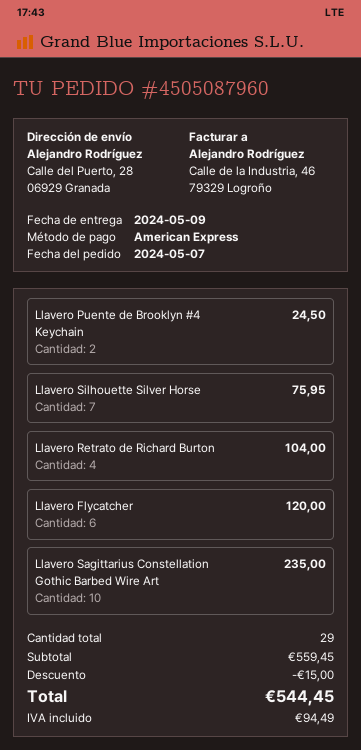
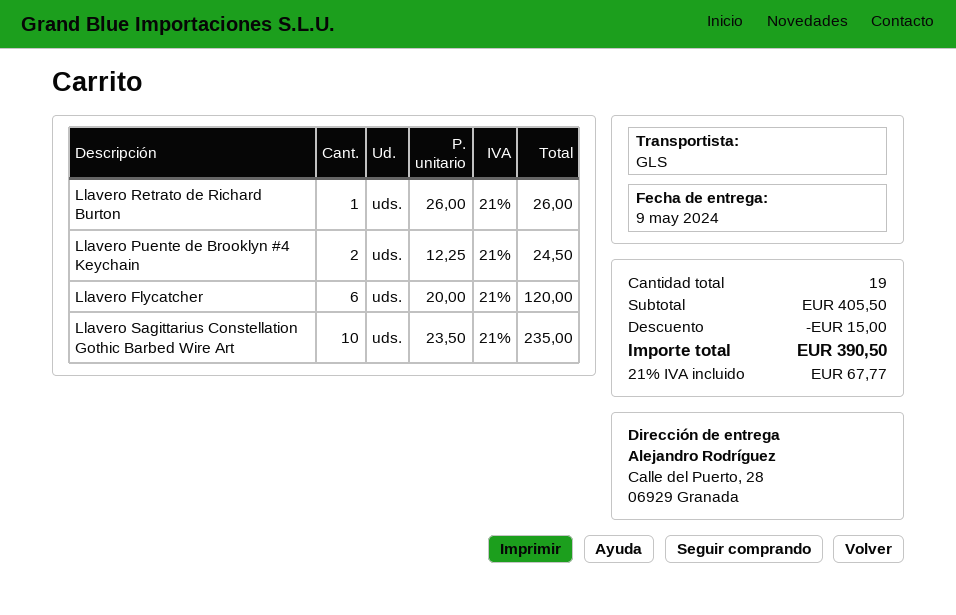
Llavero Silhouette Silver Horse: 7 for 75.95 -> none
Llavero Retrato de Richard Burton: 4 for 104.00 -> 1 for 26.00
total quantity: 29 -> 19
subtotal: 559.45 -> 405.50
tax: 94.49 -> 67.77
total: 544.45 -> 390.50

